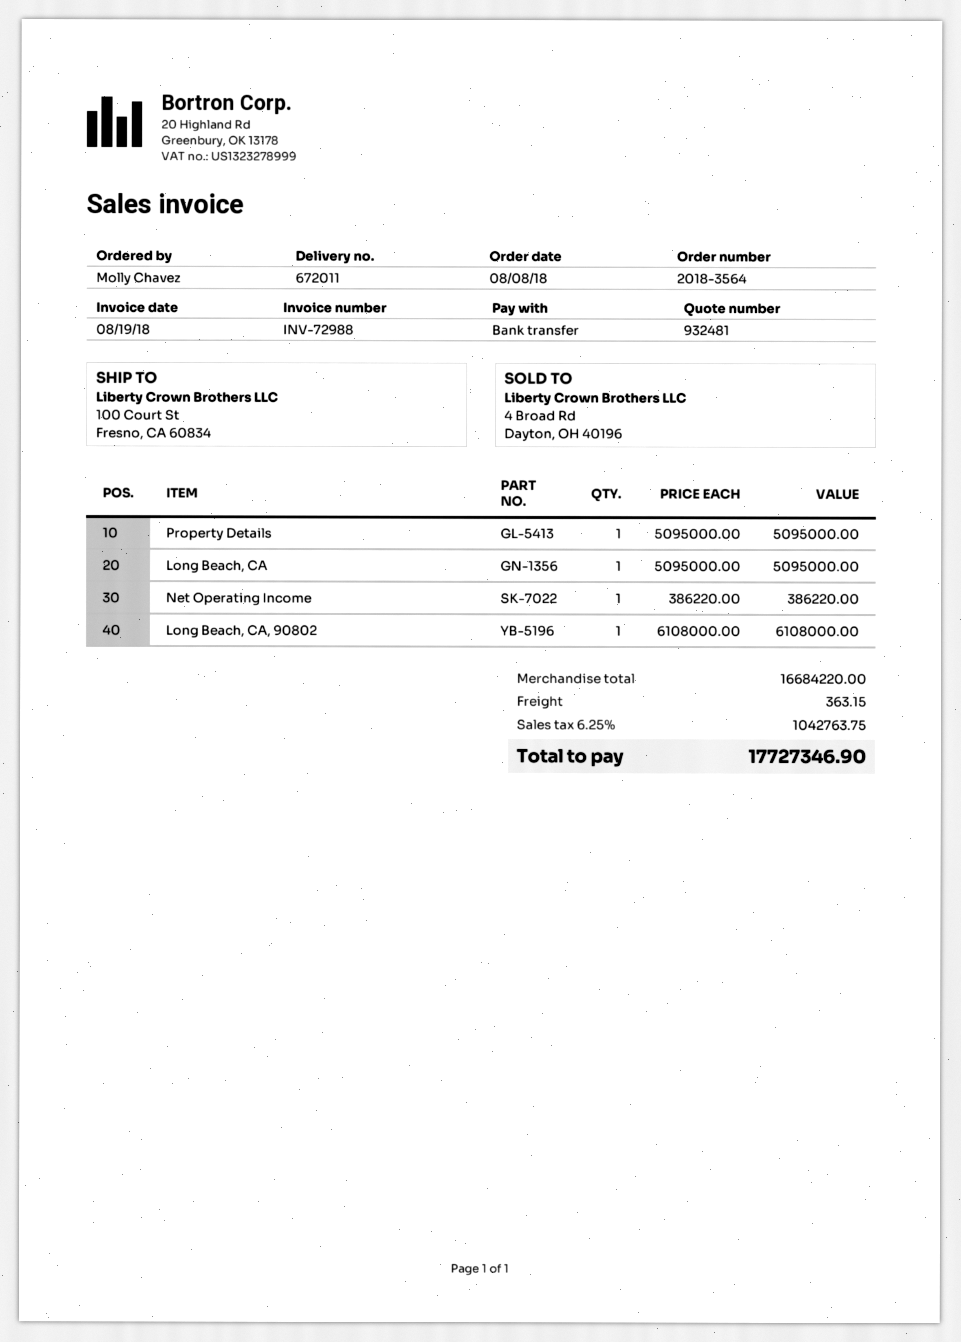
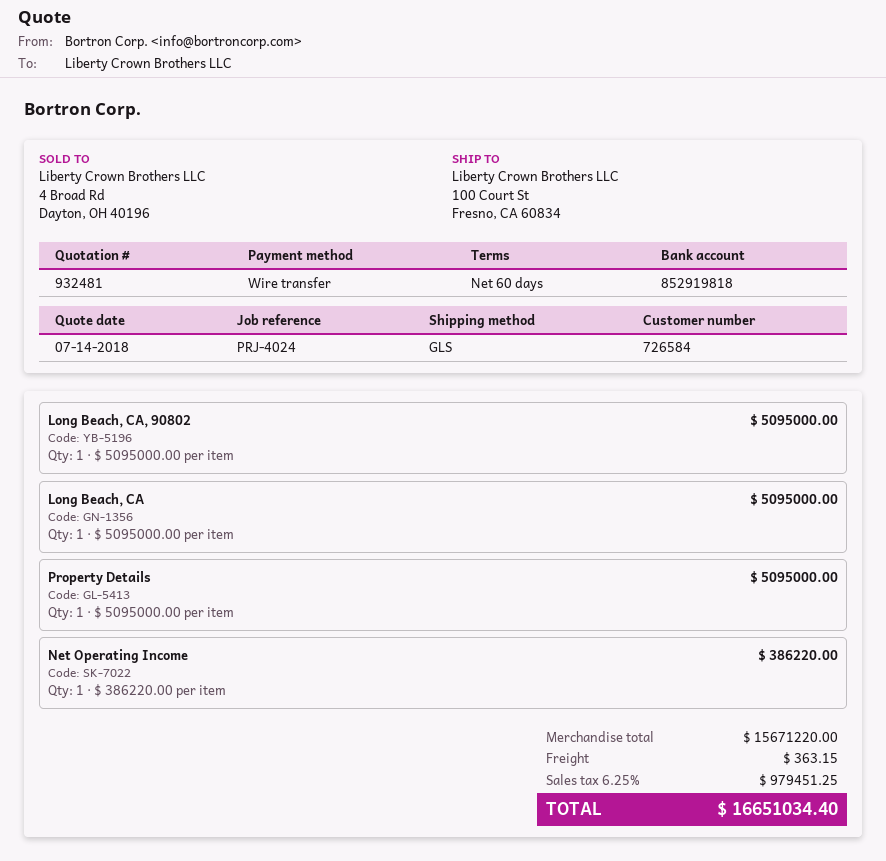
Long Beach, CA, 90802: 1 x 6108000.00 = 6108000.00 -> 1 x 5095000.00 = 5095000.00
subtotal: 16684220.00 -> 15671220.00
tax: 6.25% = 1042763.75 -> 6.25% = 979451.25
total: 17727346.90 -> 16651034.40

